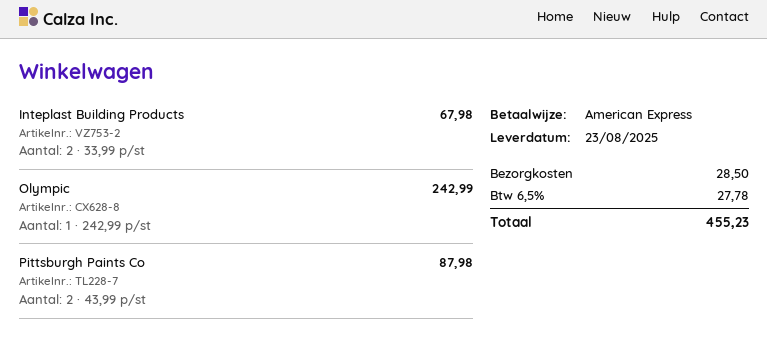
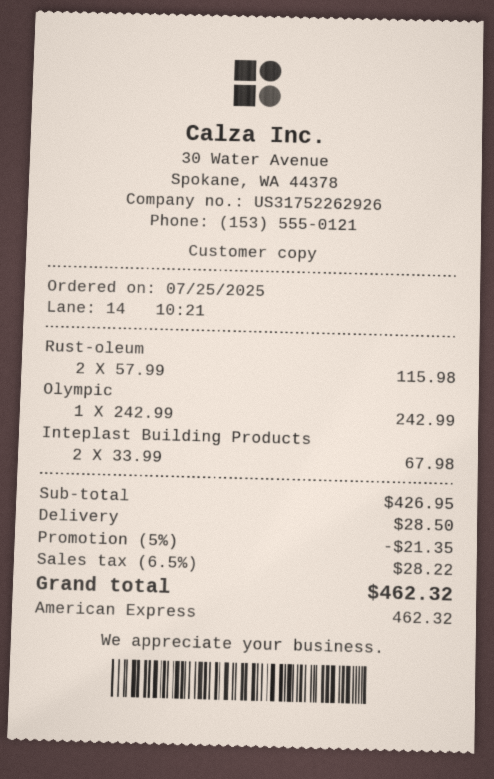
Pittsburgh Paints Co: 2 x 43.99 = 87.98 -> none
Rust-oleum: none -> 2 x 57.99 = 115.98
discount: none -> 5% = 21.35
tax: 6.5% = 27.78 -> 6.5% = 28.22
total: 455.23 -> 462.32

